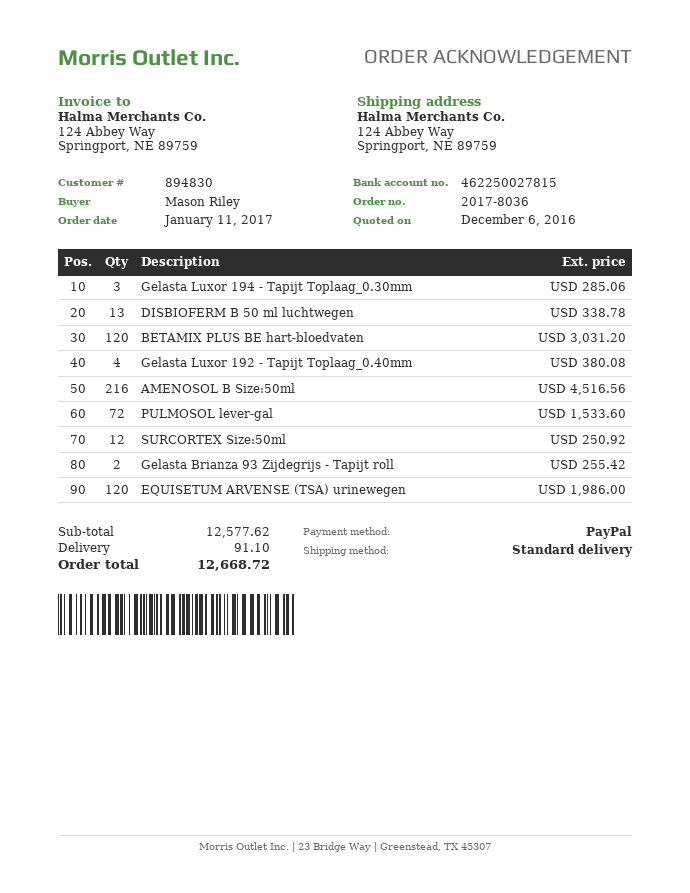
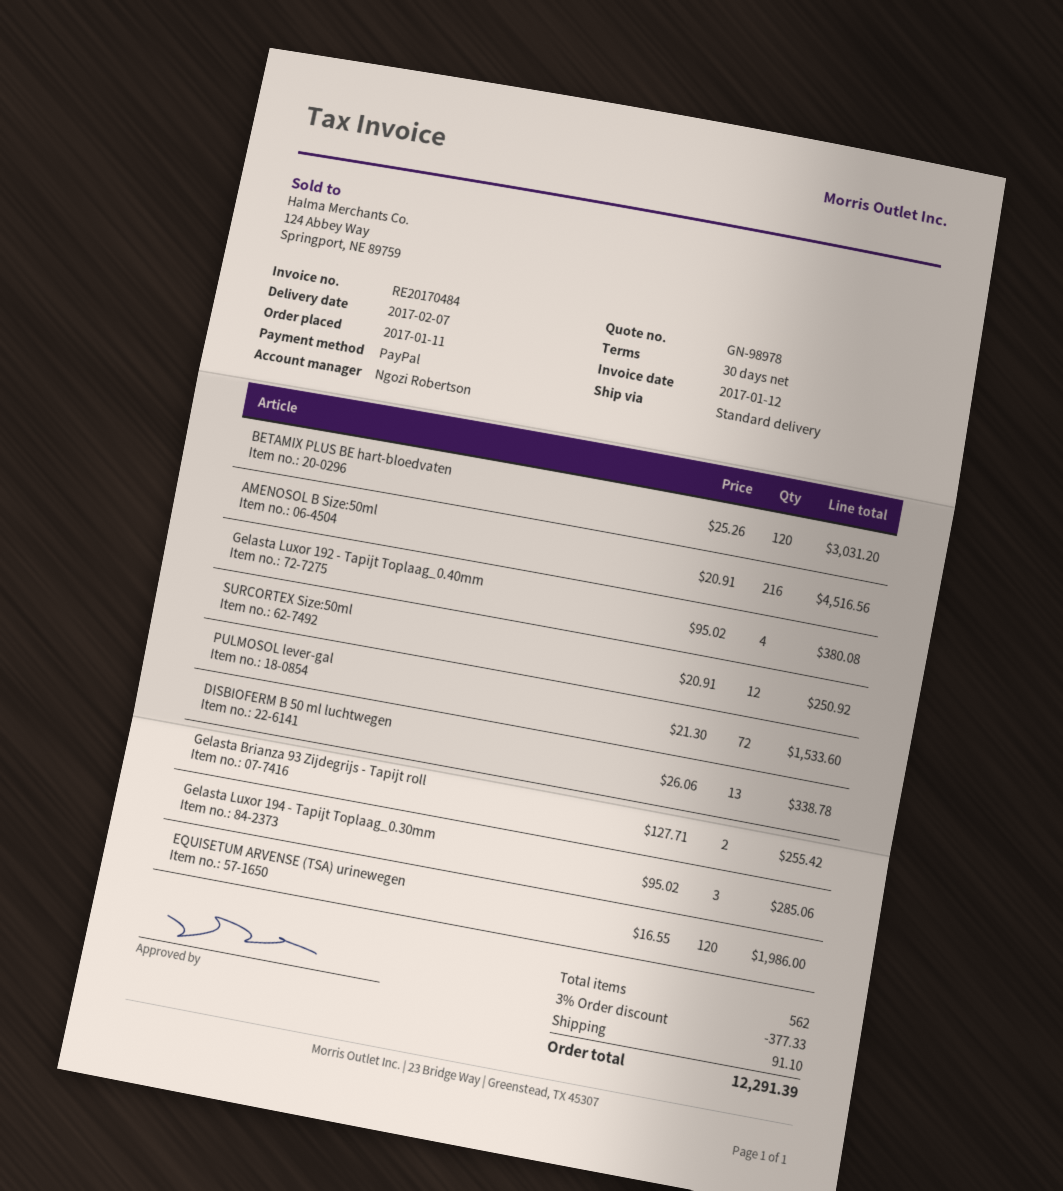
discount: none -> 3% = 377.33
total: 12668.72 -> 12291.39

